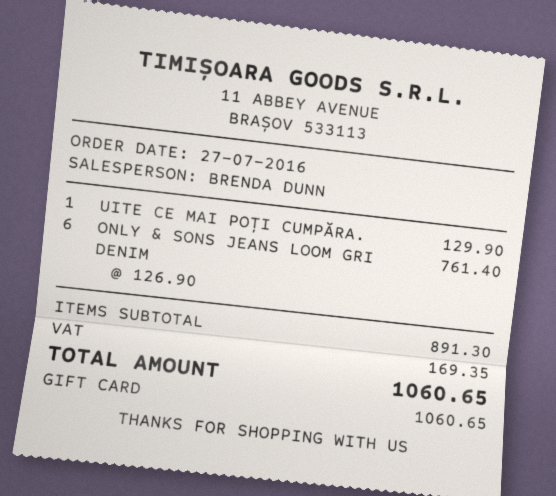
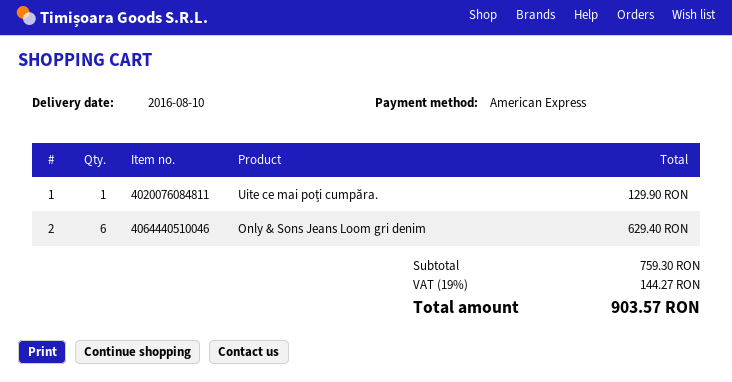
payment method: gift card -> American Express
ONLY & SONS JEANS LOOM GRI DENIM: 6 for 761.40 -> 6 for 629.40
subtotal: 891.30 -> 759.30
tax: 169.35 -> 144.27
total: 1060.65 -> 903.57

